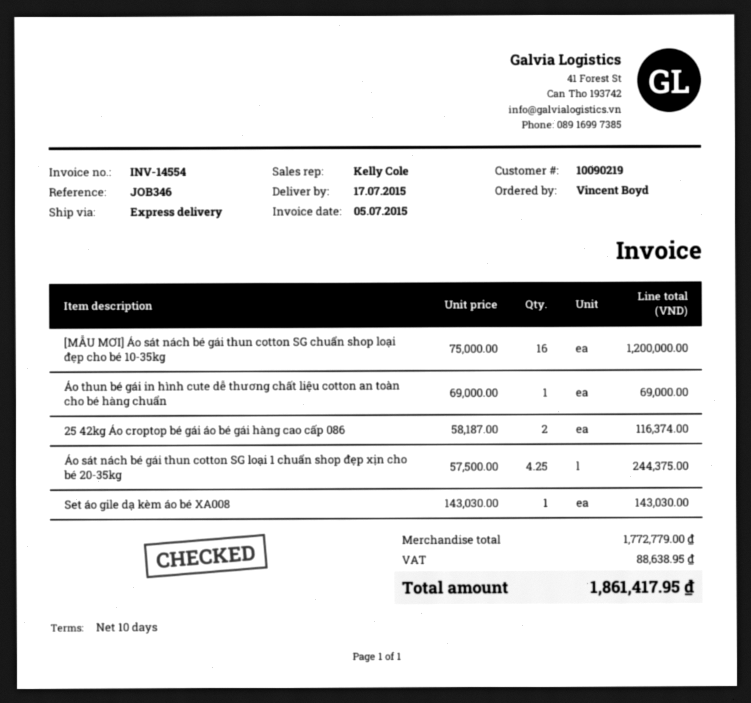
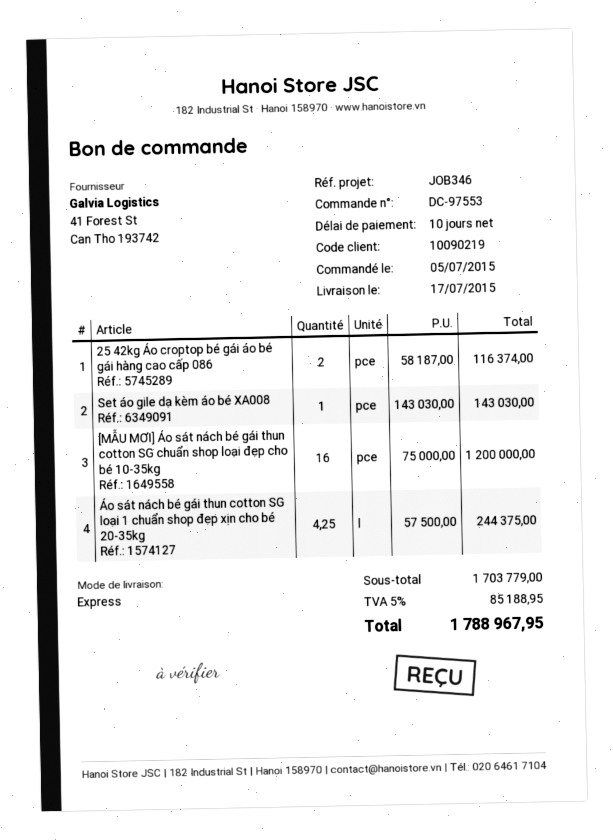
Áo thun bé gái in hình cute dễ thương chất liệu cotton an toàn cho bé hàng chuẩn: 1 x 69000.00 = 69000.00 -> none
subtotal: 1772779.00 -> 1703779.00
tax: 88638.95 -> 85188.95
total: 1861417.95 -> 1788967.95

